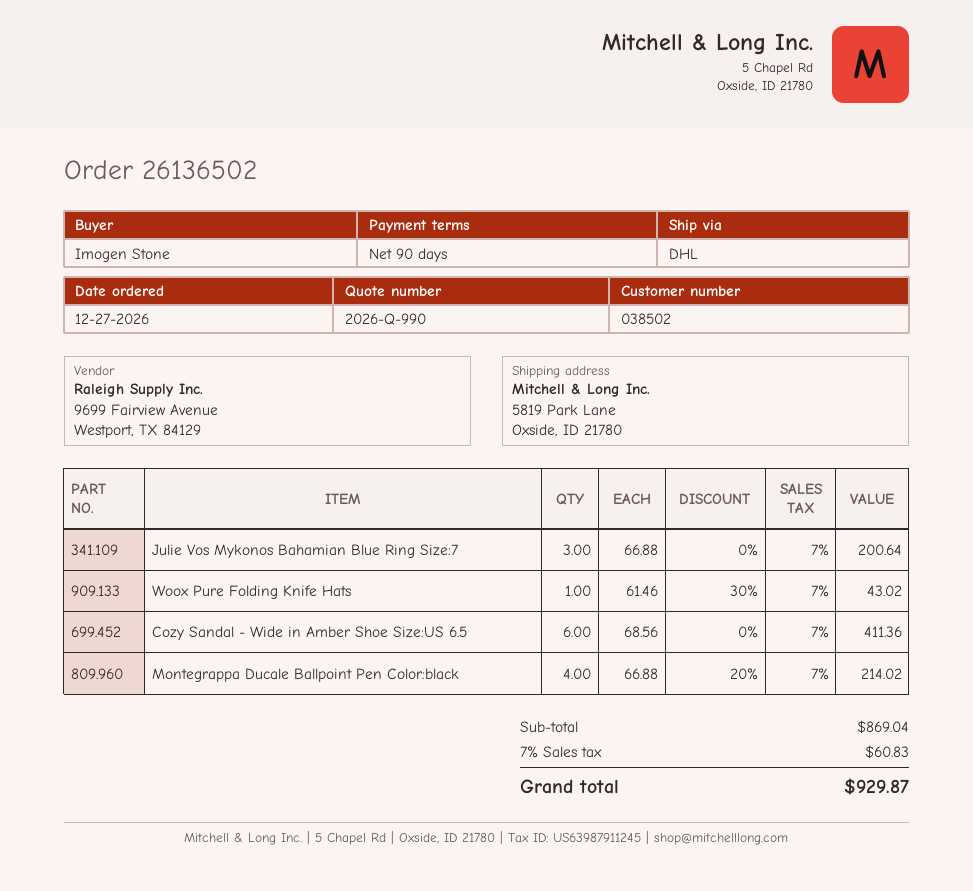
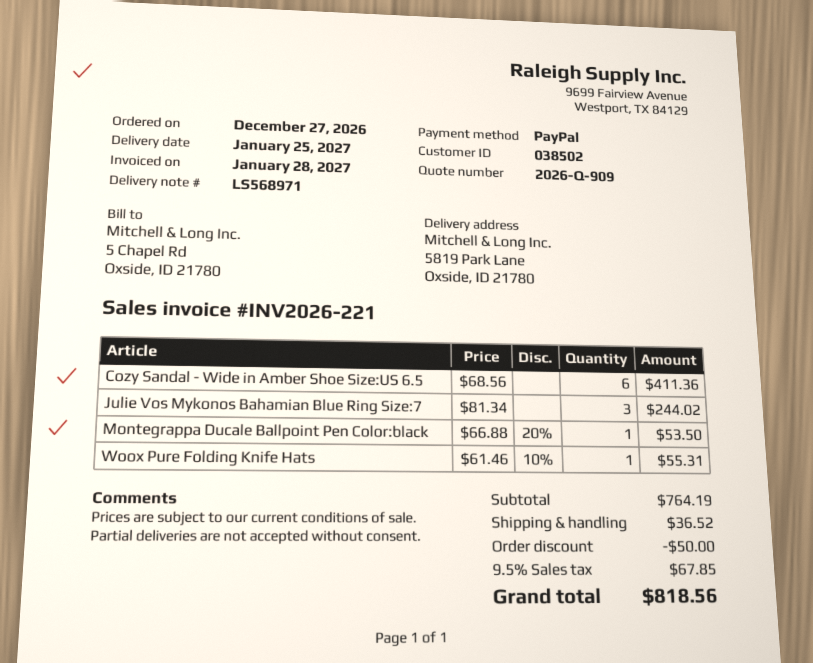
quote number: 2026-Q-990 -> 2026-Q-909
Julie Vos Mykonos Bahamian Blue Ring Size:7: 3 x 66.88 = 200.64 -> 3 x 81.34 = 244.02
Woox Pure Folding Knife Hats: 1 x 61.46 - 30% = 43.02 -> 1 x 61.46 - 10% = 55.31
Montegrappa Ducale Ballpoint Pen Color:black: 4 x 66.88 - 20% = 214.02 -> 1 x 66.88 - 20% = 53.50
subtotal: 869.04 -> 764.19
discount: none -> 50.00
shipping: none -> 36.52
tax: 7% = 60.83 -> 9.5% = 67.85
total: 929.87 -> 818.56

